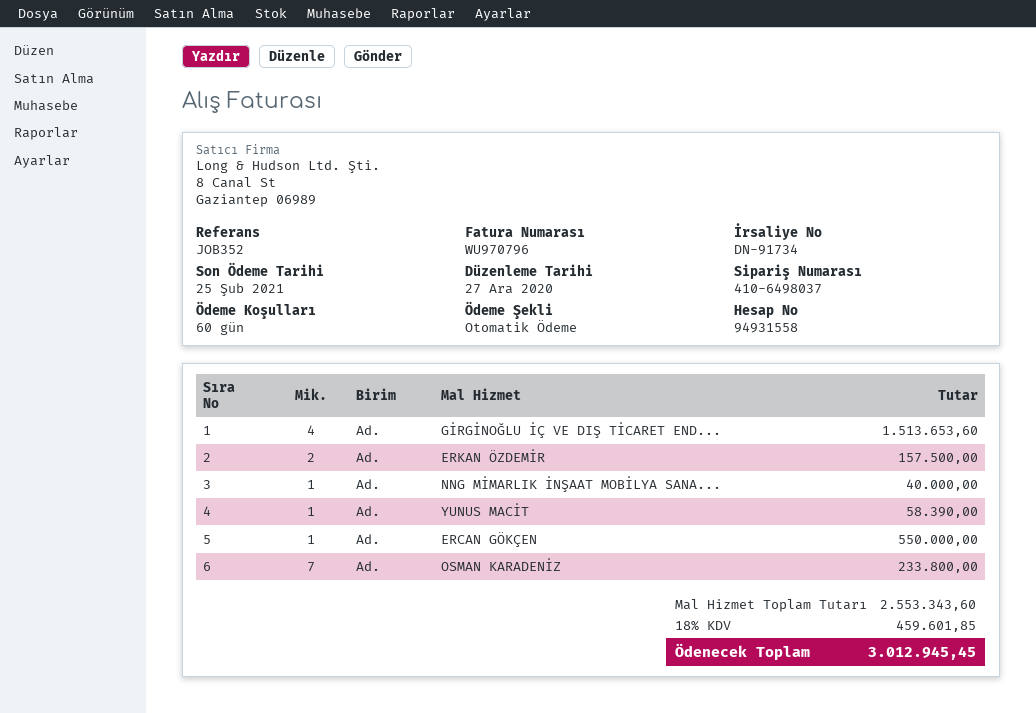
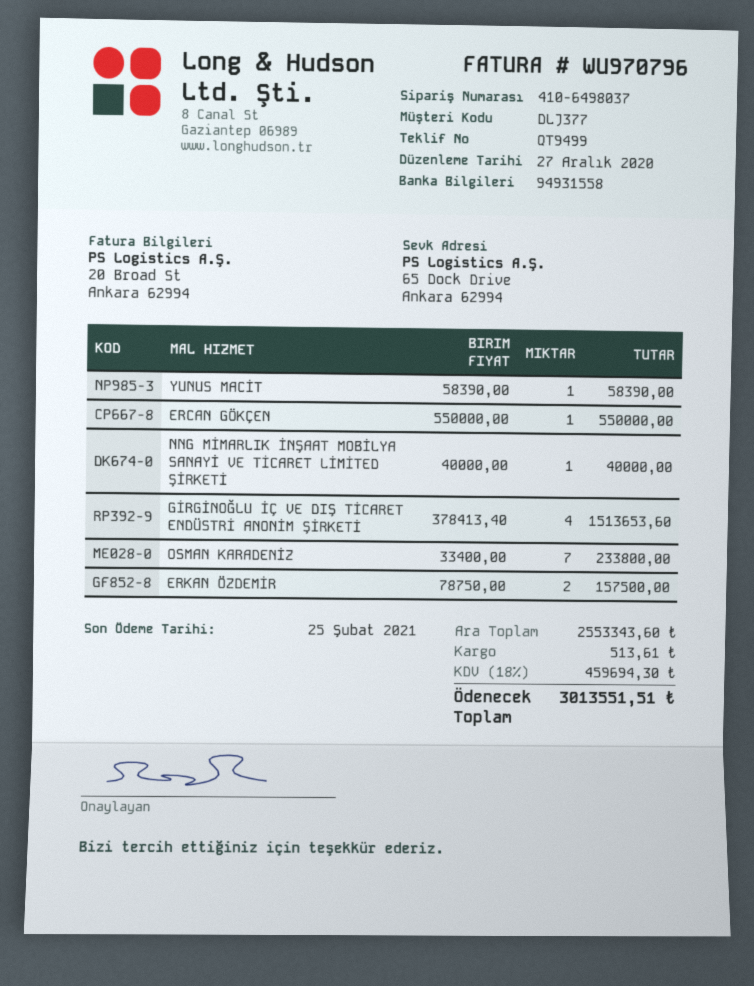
shipping: none -> 513.61
tax: 18% = 459601.85 -> 18% = 459694.30
total: 3012945.45 -> 3013551.51

